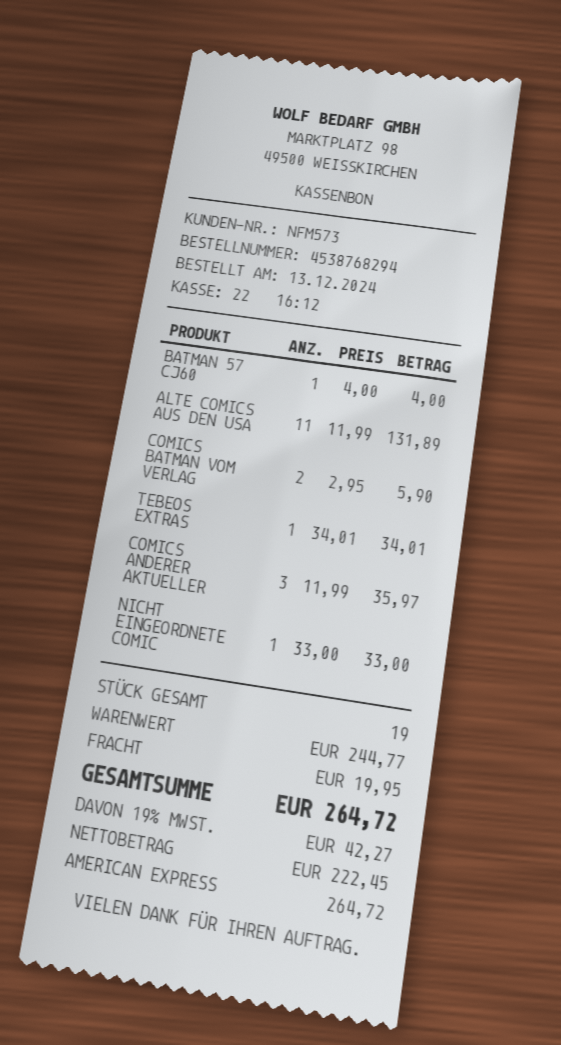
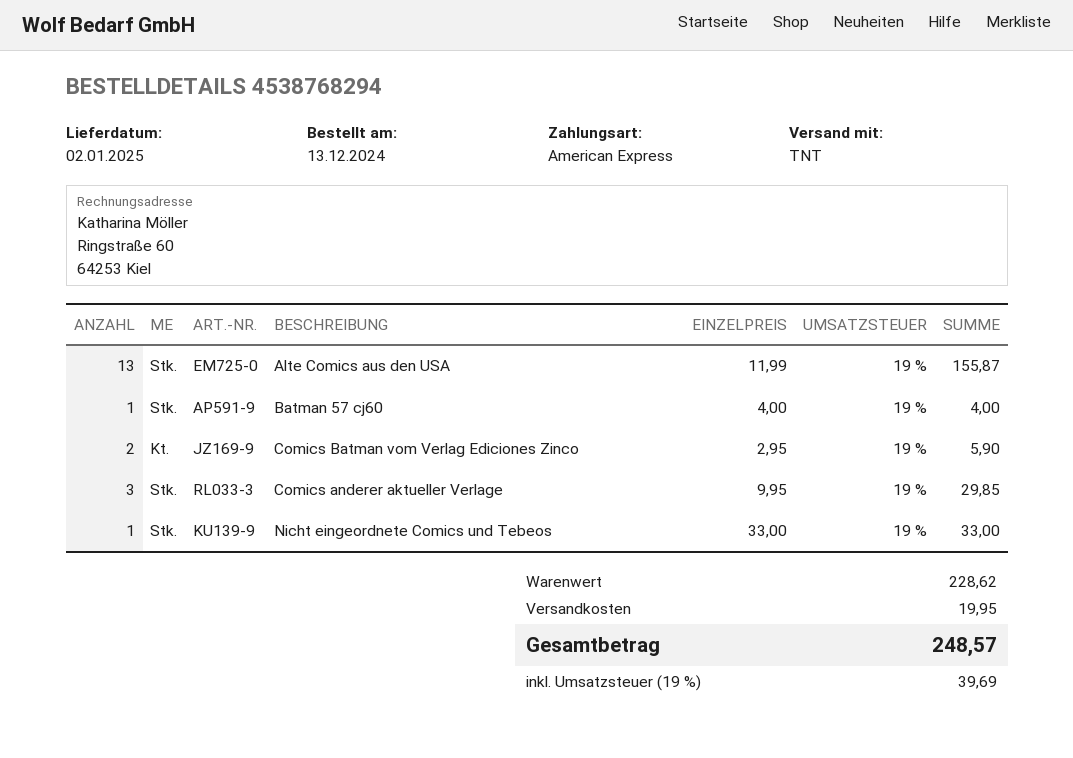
ALTE COMICS AUS DEN USA: 11 x 11.99 = 131.89 -> 13 x 11.99 = 155.87
TEBEOS EXTRAS: 1 x 34.01 = 34.01 -> none
COMICS ANDERER AKTUELLER: 3 x 11.99 = 35.97 -> 3 x 9.95 = 29.85
subtotal: 244.77 -> 228.62
tax: 19% = 42.27 -> 19% = 39.69
total: 264.72 -> 248.57

